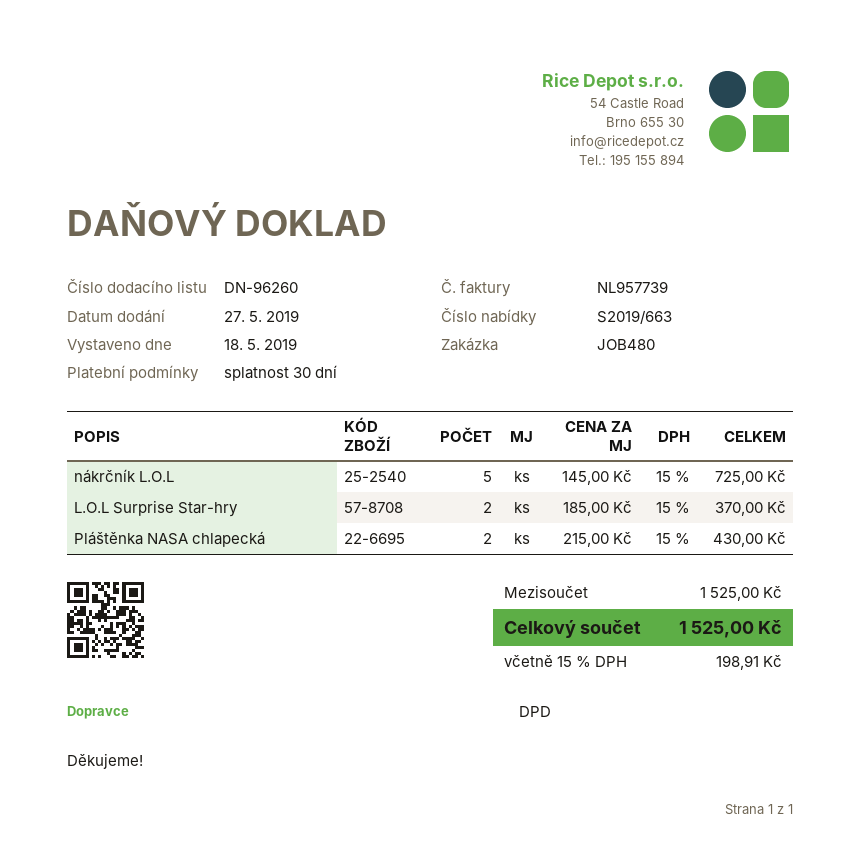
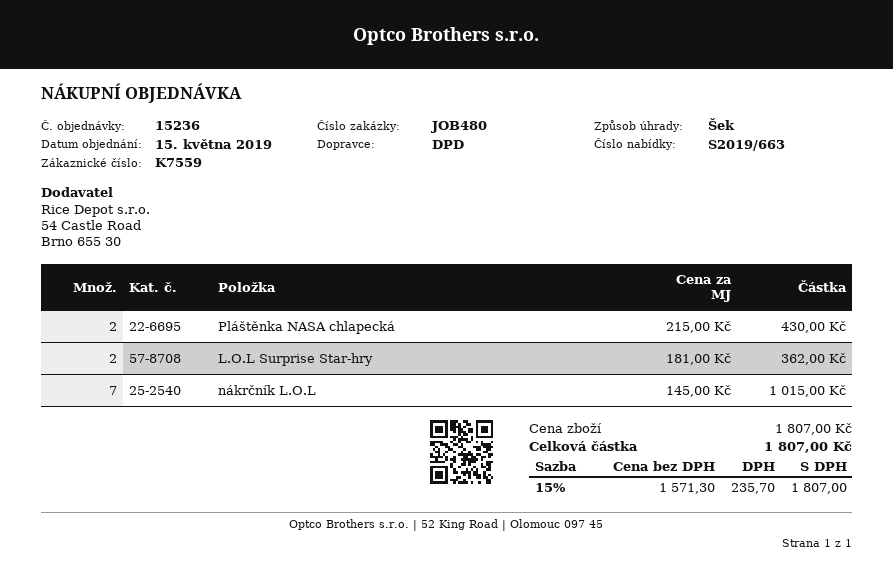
nákrčník L.O.L: 5 x 145.00 = 725.00 -> 7 x 145.00 = 1015.00
L.O.L Surprise Star-hry: 2 x 185.00 = 370.00 -> 2 x 181.00 = 362.00
subtotal: 1525.00 -> 1807.00
tax: 15% = 198.91 -> 15% = 235.70
total: 1525.00 -> 1807.00

